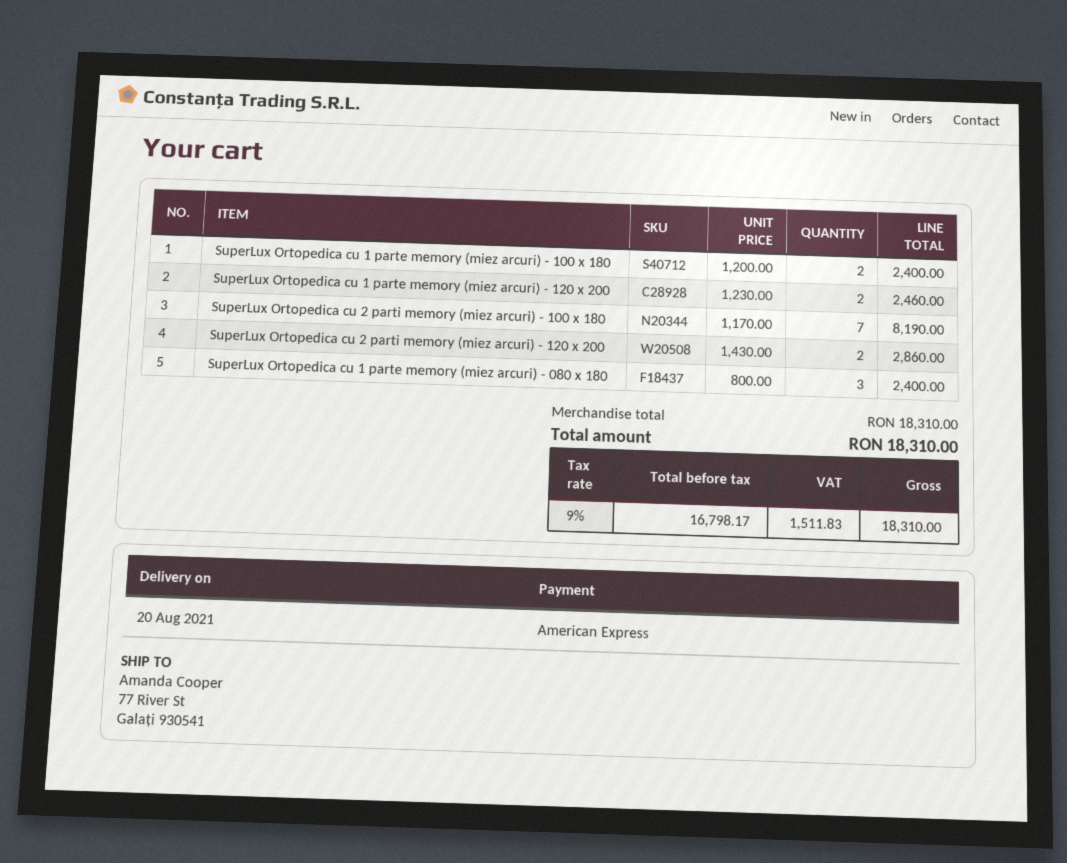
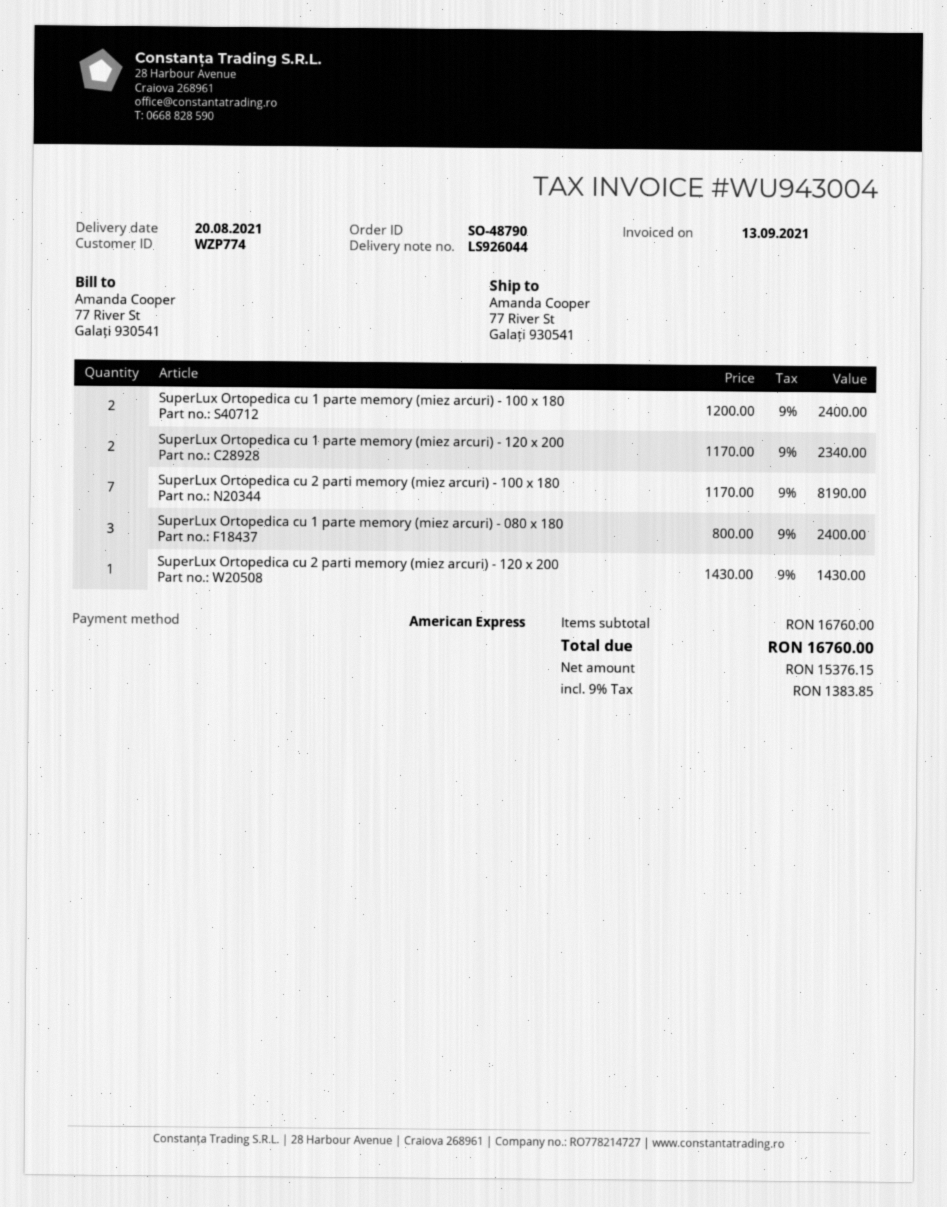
SuperLux Ortopedica cu 1 parte memory (miez arcuri) - 120 x 200: 2 x 1230.00 = 2460.00 -> 2 x 1170.00 = 2340.00
SuperLux Ortopedica cu 2 parti memory (miez arcuri) - 120 x 200: 2 x 1430.00 = 2860.00 -> 1 x 1430.00 = 1430.00
subtotal: 18310.00 -> 16760.00
net: 16798.17 -> 15376.15
tax: 9% = 1511.83 -> 9% = 1383.85
total: 18310.00 -> 16760.00

